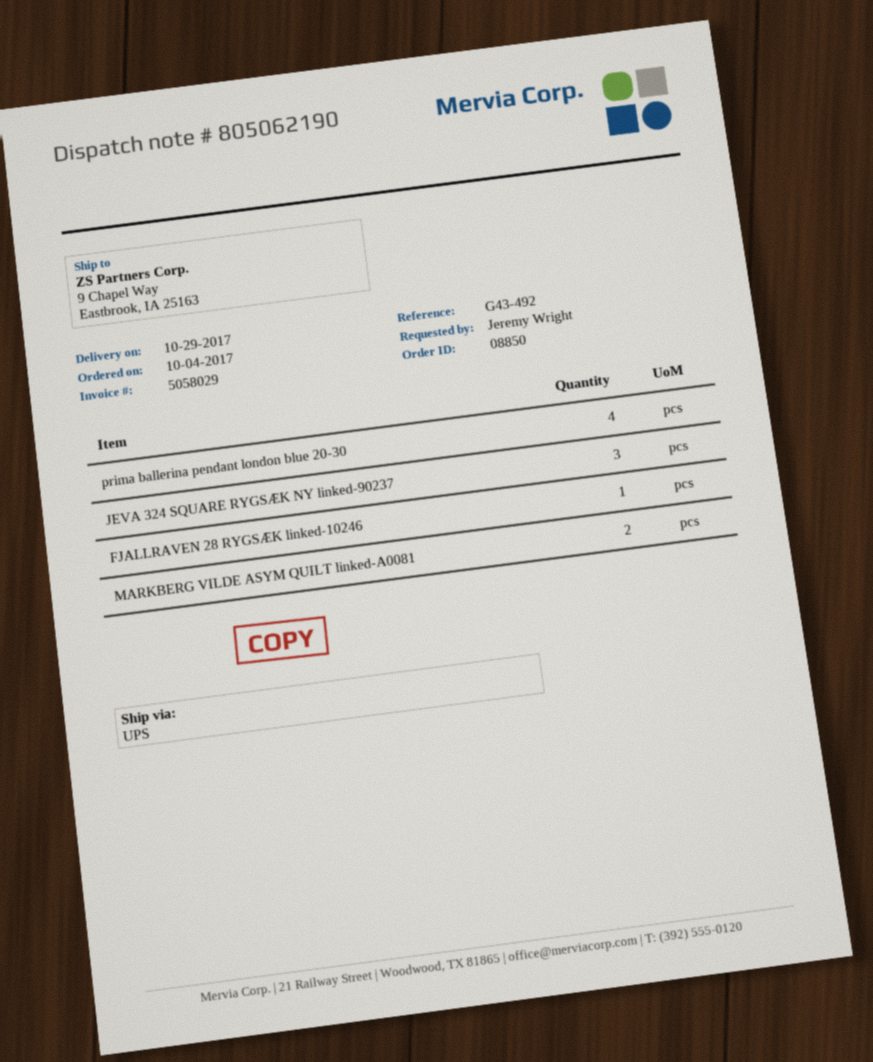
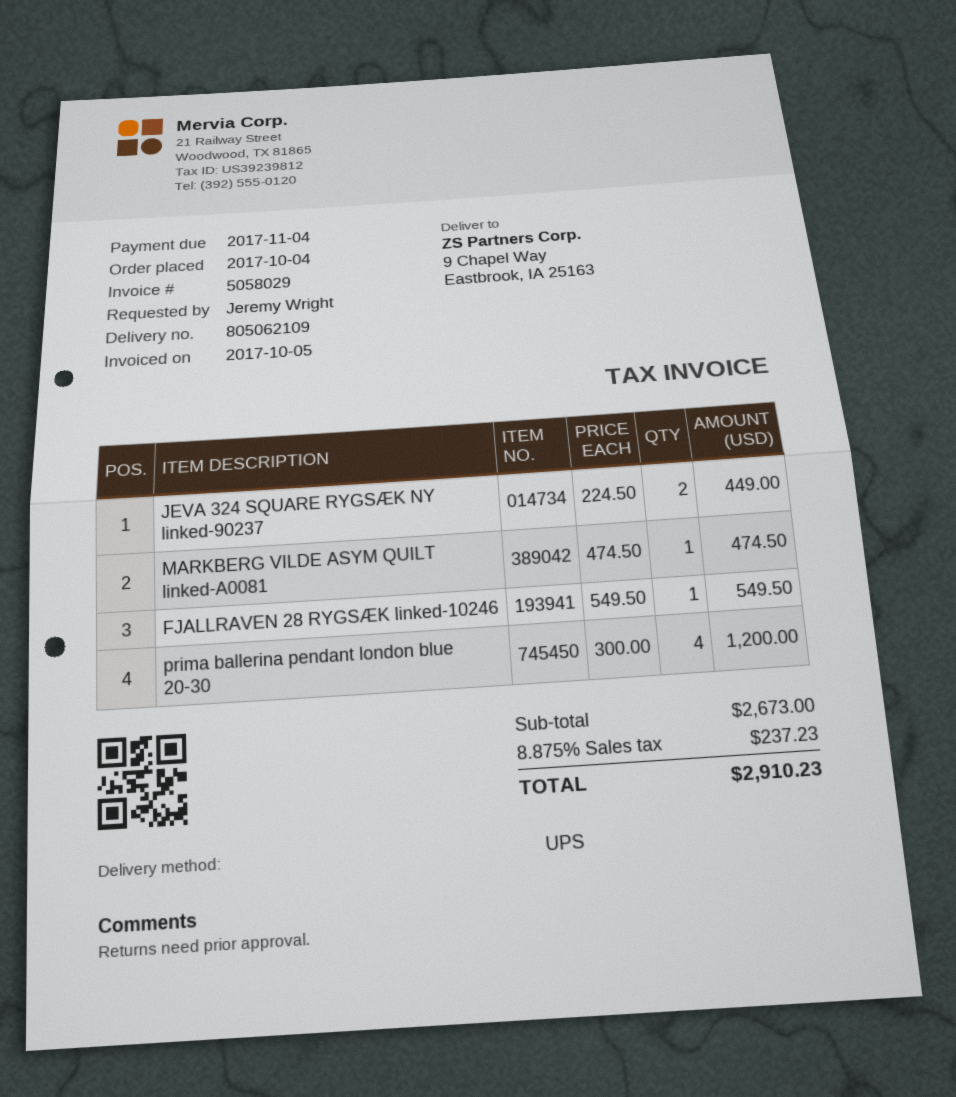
delivery note number: 805062190 -> 805062109
JEVA 324 SQUARE RYGSÆK NY linked-90237: 3 -> 2
MARKBERG VILDE ASYM QUILT linked-A0081: 2 -> 1

